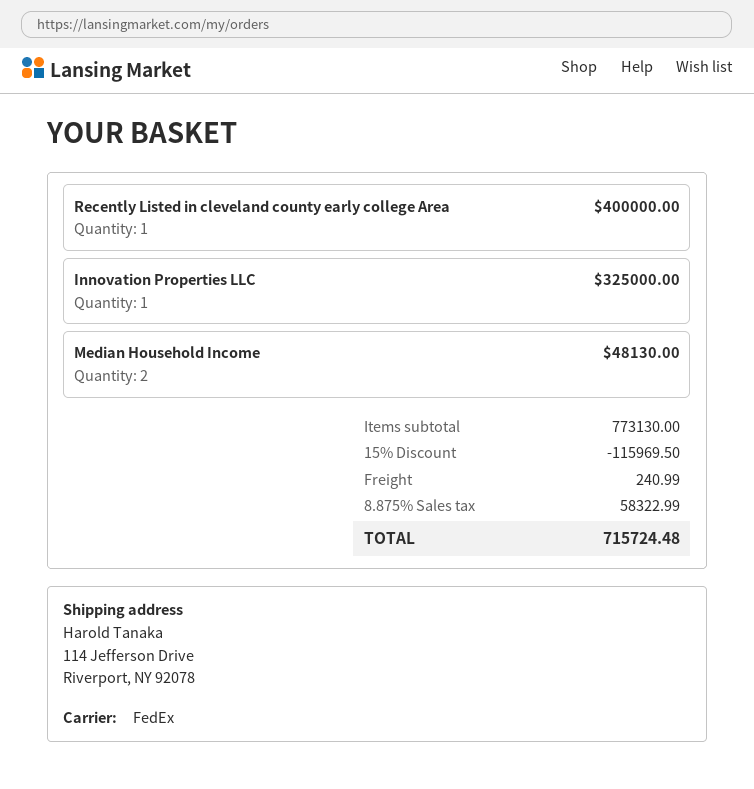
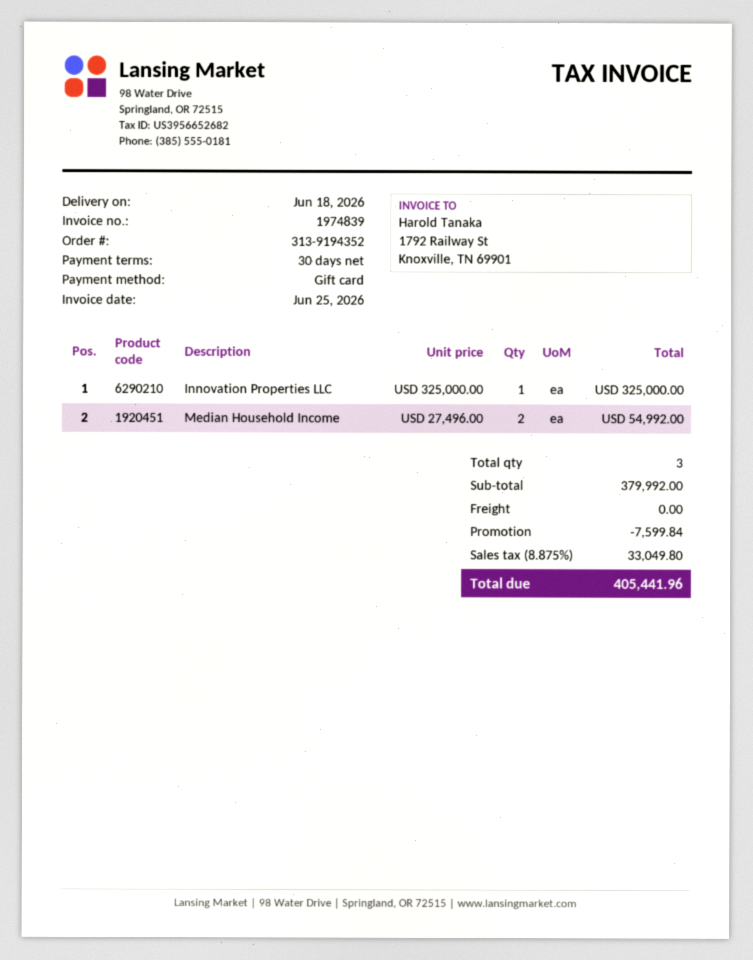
Recently Listed in cleveland county early college Area: 1 for 400000.00 -> none
Median Household Income: 2 for 48130.00 -> 2 for 54992.00
subtotal: 773130.00 -> 379992.00
discount: 115969.50 -> 7599.84
shipping: 240.99 -> 0.00
tax: 8.875% = 58322.99 -> 8.875% = 33049.80
total: 715724.48 -> 405441.96

